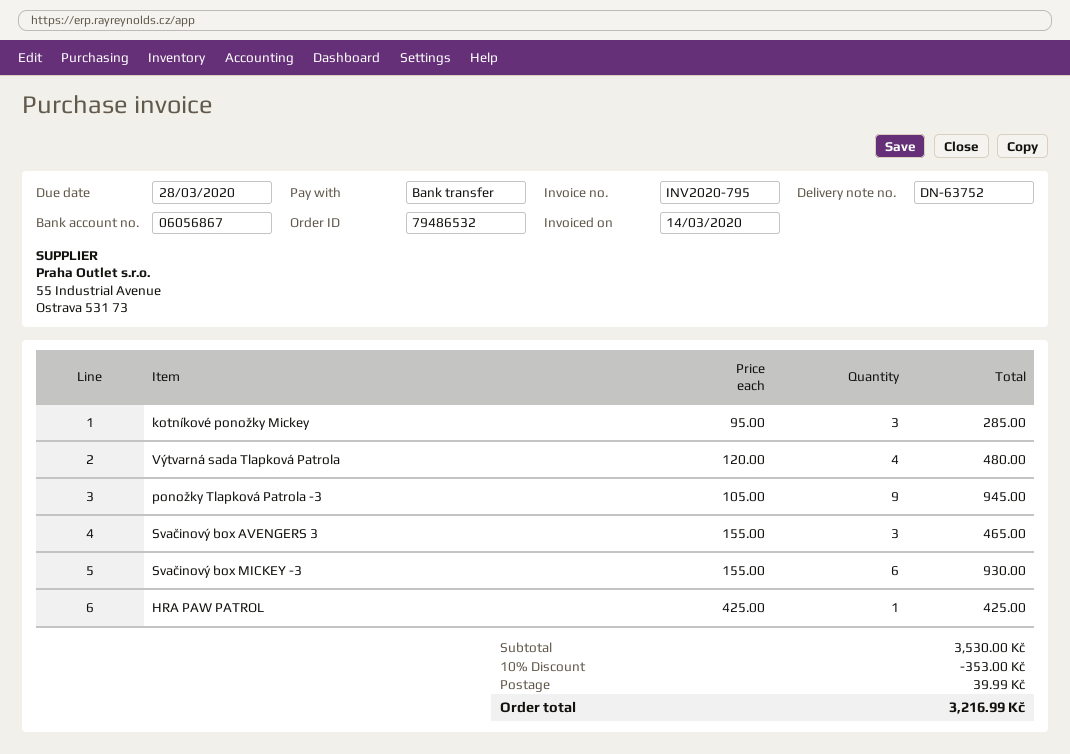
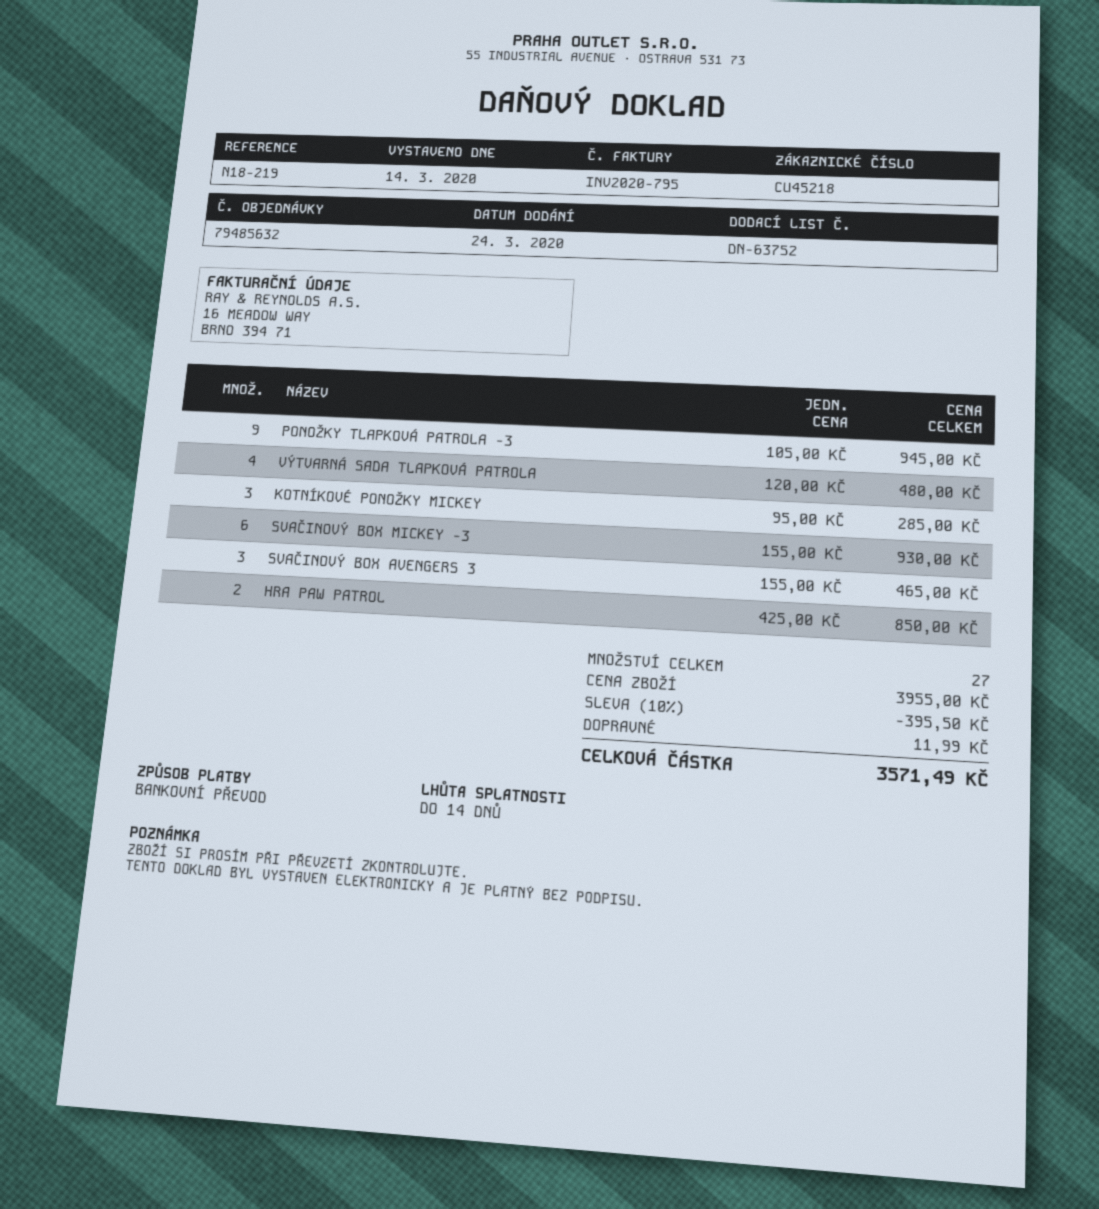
order number: 79486532 -> 79485632
HRA PAW PATROL: 1 x 425.00 = 425.00 -> 2 x 425.00 = 850.00
subtotal: 3530.00 -> 3955.00
discount: 10% = 353.00 -> 10% = 395.50
shipping: 39.99 -> 11.99
total: 3216.99 -> 3571.49

